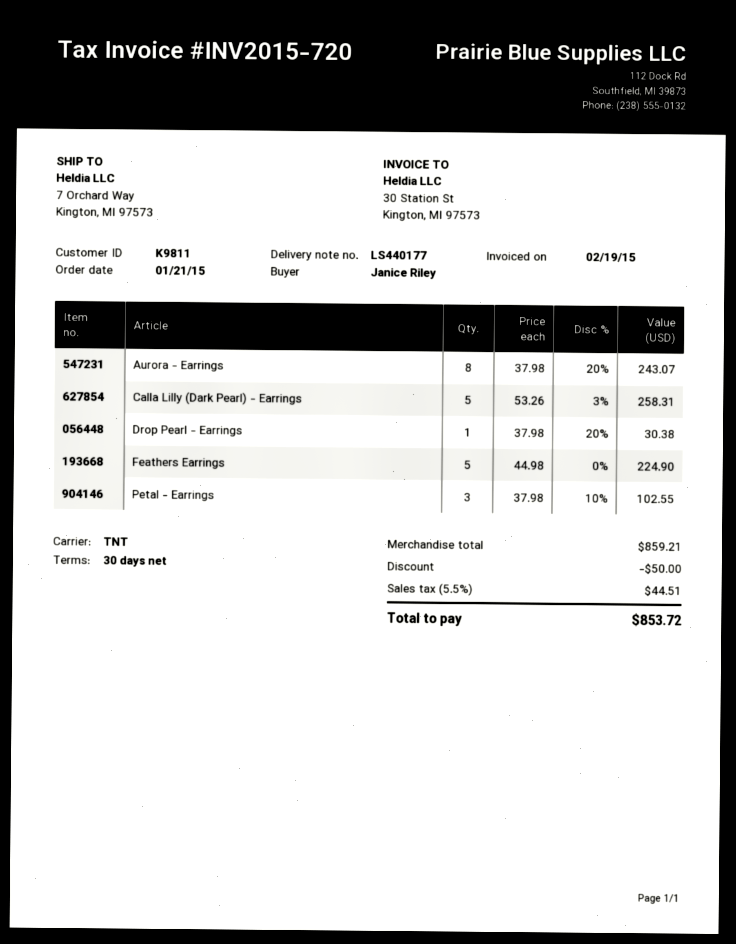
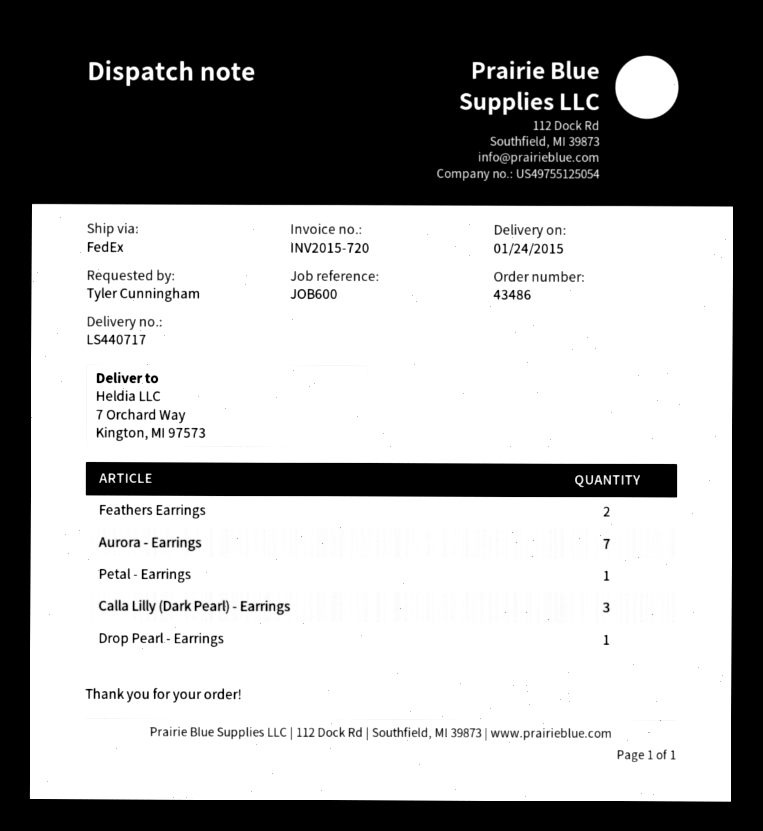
delivery note number: LS440177 -> LS440717
ordered by: Janice Riley -> Tyler Cunningham
shipping method: TNT -> FedEx
Aurora - Earrings: 8 -> 7
Calla Lilly (Dark Pearl) - Earrings: 5 -> 3
Feathers Earrings: 5 -> 2
Petal - Earrings: 3 -> 1

